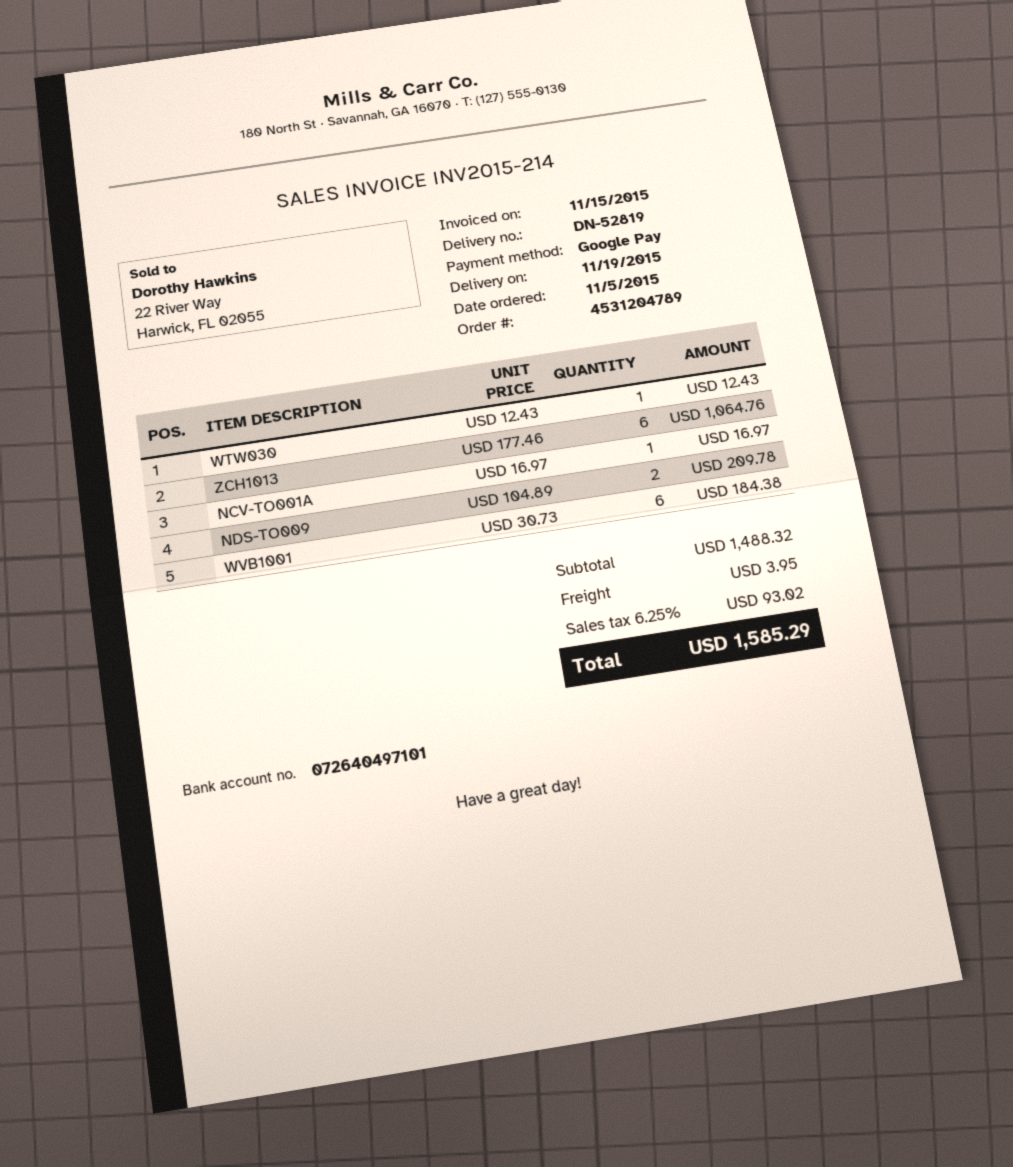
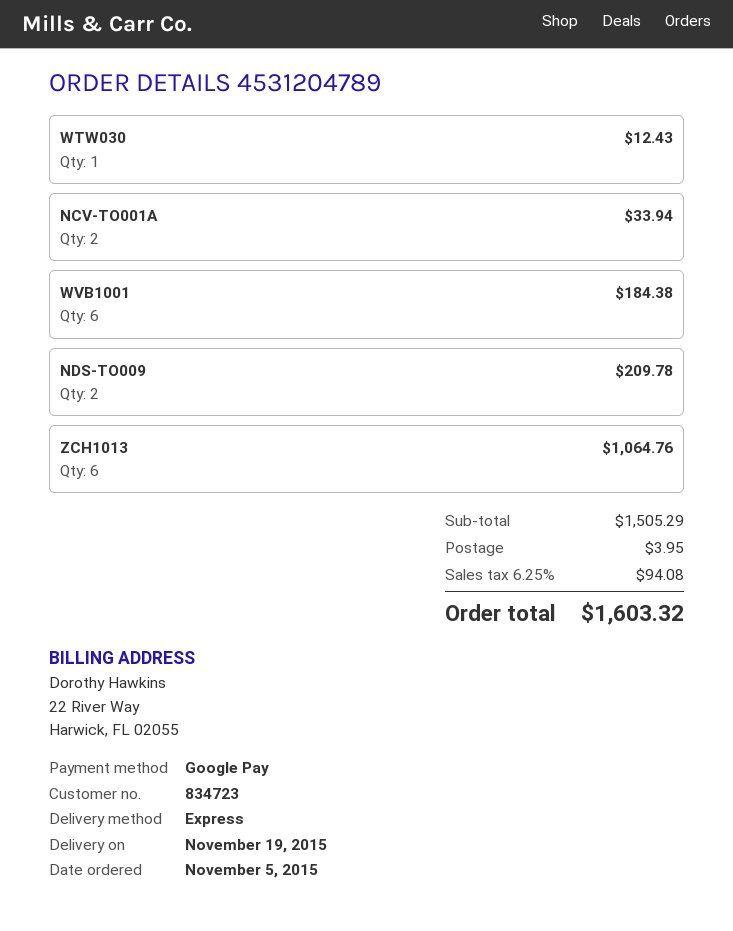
NCV-TO001A: 1 for 16.97 -> 2 for 33.94
subtotal: 1488.32 -> 1505.29
tax: 6.25% = 93.02 -> 6.25% = 94.08
total: 1585.29 -> 1603.32

